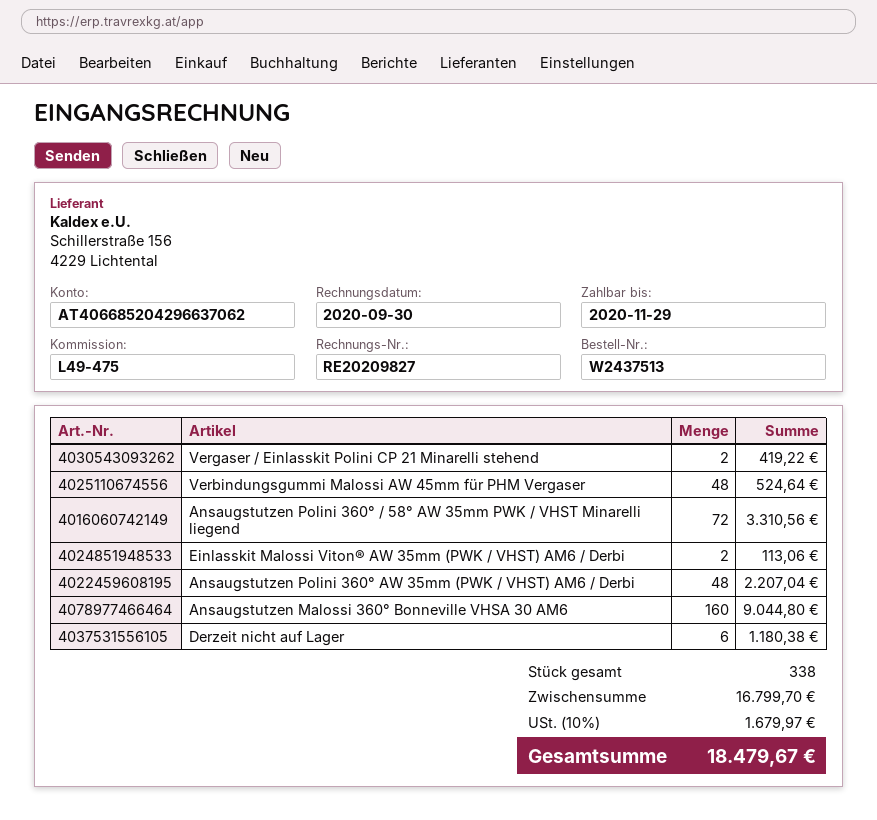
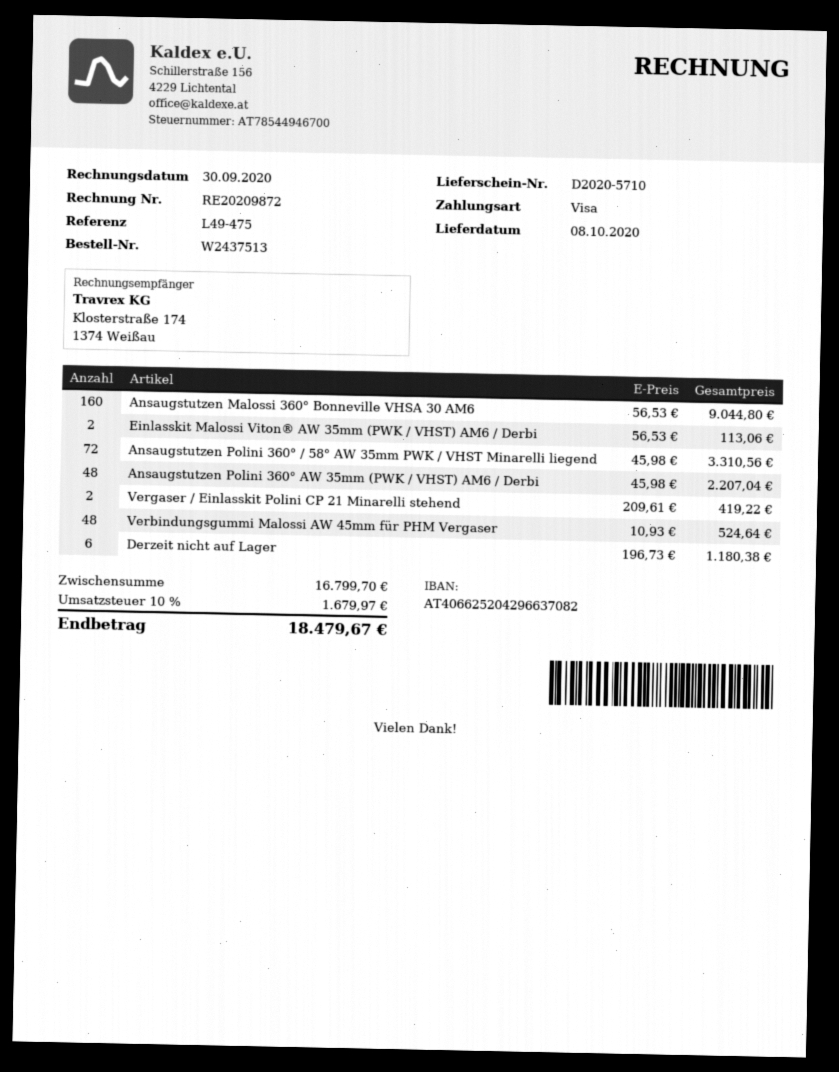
invoice number: RE20209827 -> RE20209872
bank account: AT406685204296637062 -> AT406625204296637082

